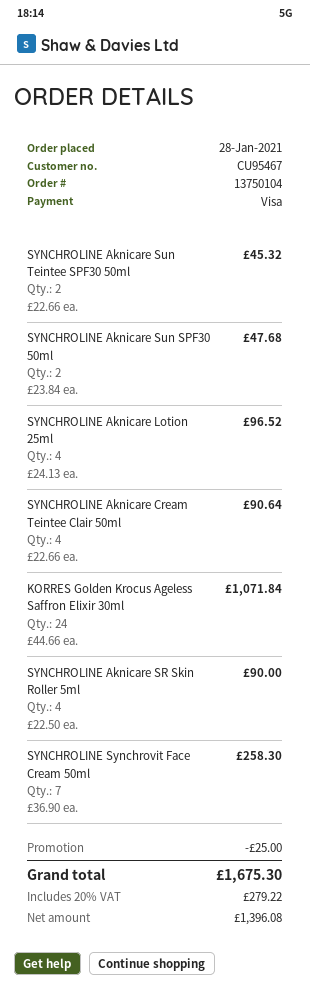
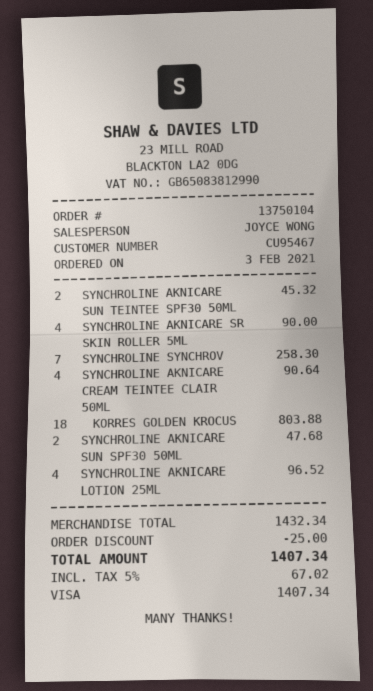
order date: 2021-01-28 -> 2021-02-03
KORRES Golden Krocus Ageless Saffron Elixir 30ml: 24 for 1071.84 -> 18 for 803.88
tax: 20% = 279.22 -> 5% = 67.02
total: 1675.30 -> 1407.34

